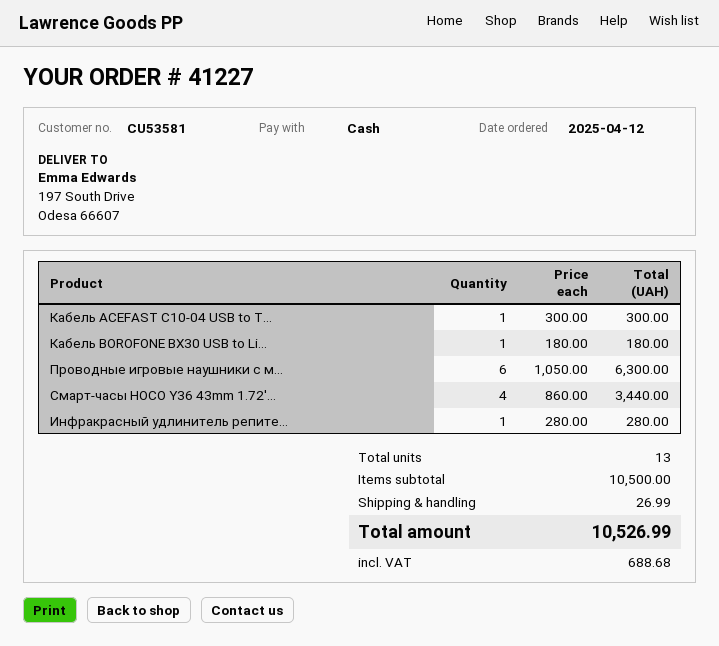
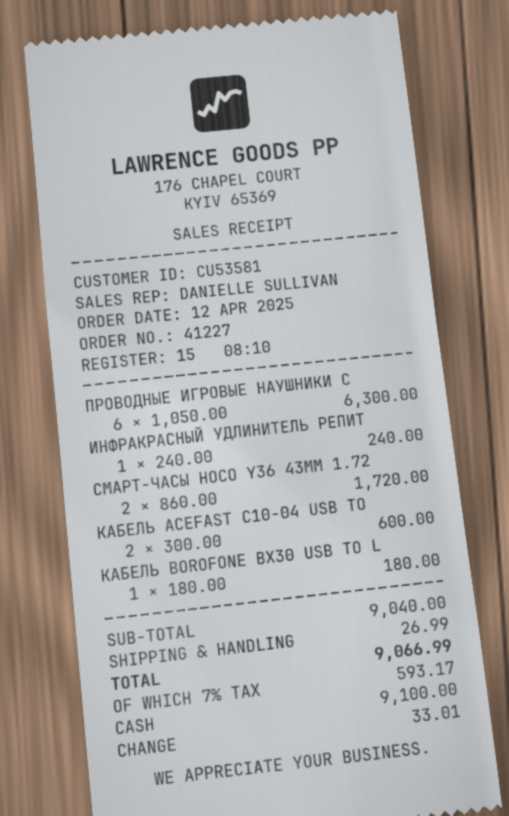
Кабель ACEFAST C10-04 USB to T...: 1 x 300.00 = 300.00 -> 2 x 300.00 = 600.00
Смарт-часы HOCO Y36 43mm 1.72'...: 4 x 860.00 = 3440.00 -> 2 x 860.00 = 1720.00
Инфракрасный удлинитель репите...: 1 x 280.00 = 280.00 -> 1 x 240.00 = 240.00
subtotal: 10500.00 -> 9040.00
tax: 688.68 -> 593.17
total: 10526.99 -> 9066.99

